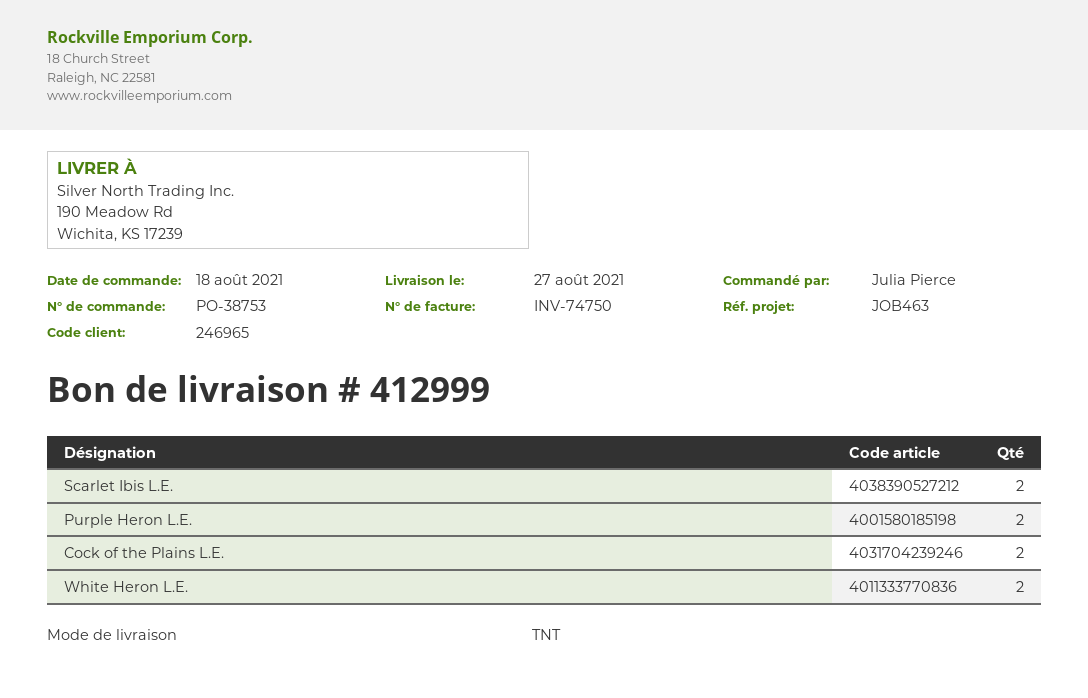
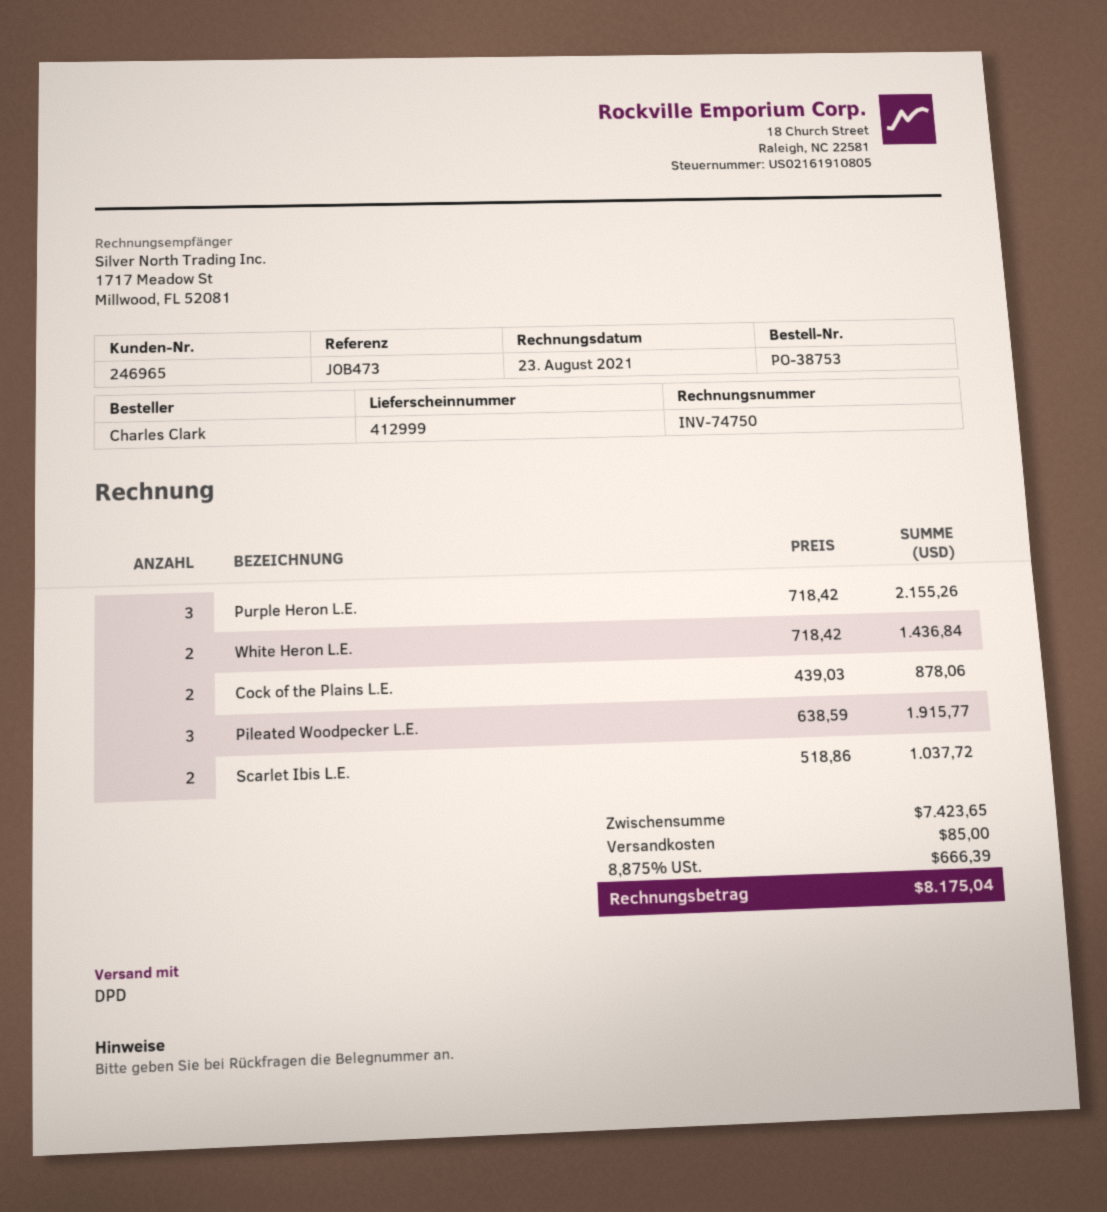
reference: JOB463 -> JOB473
ordered by: Julia Pierce -> Charles Clark
shipping method: TNT -> DPD
Purple Heron L.E.: 2 -> 3
Pileated Woodpecker L.E.: none -> 3

